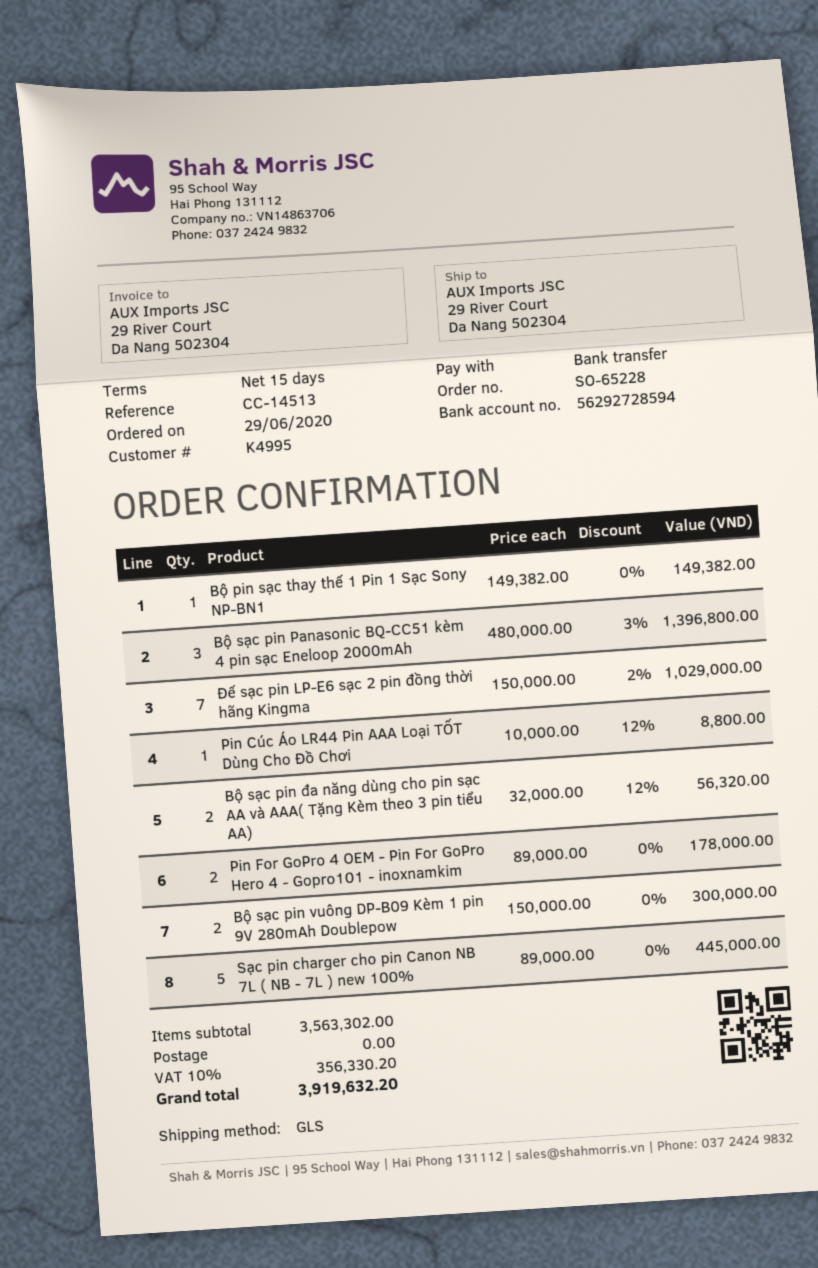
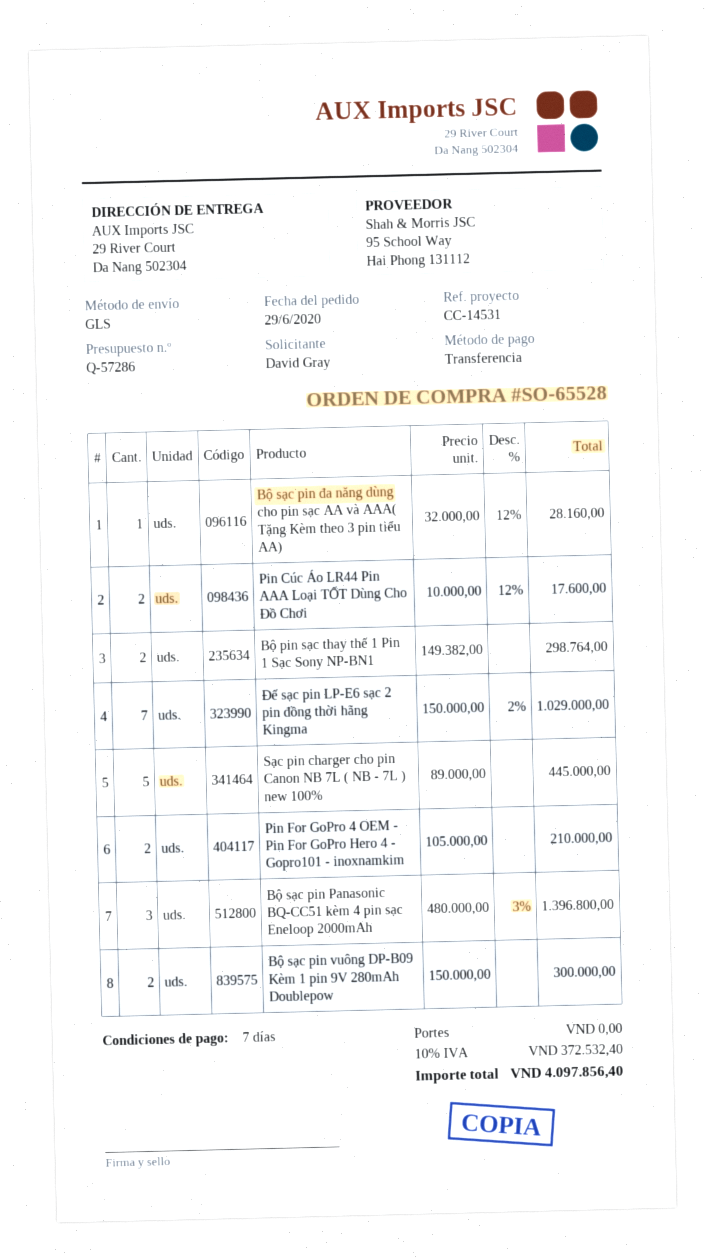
order number: SO-65228 -> SO-65528
payment terms: 15 days -> 7 days
reference: CC-14513 -> CC-14531
Bộ pin sạc thay thế 1 Pin 1 Sạc Sony NP-BN1: 1 x 149382.00 = 149382.00 -> 2 x 149382.00 = 298764.00
Pin Cúc Áo LR44 Pin AAA Loại TỐT Dùng Cho Đồ Chơi: 1 x 10000.00 - 12% = 8800.00 -> 2 x 10000.00 - 12% = 17600.00
Bộ sạc pin đa năng dùng cho pin sạc AA và AAA( Tặng Kèm theo 3 pin tiểu AA): 2 x 32000.00 - 12% = 56320.00 -> 1 x 32000.00 - 12% = 28160.00
Pin For GoPro 4 OEM - Pin For GoPro Hero 4 - Gopro101 - inoxnamkim: 2 x 89000.00 = 178000.00 -> 2 x 105000.00 = 210000.00
tax: 10% = 356330.20 -> 10% = 372532.40
total: 3919632.20 -> 4097856.40

